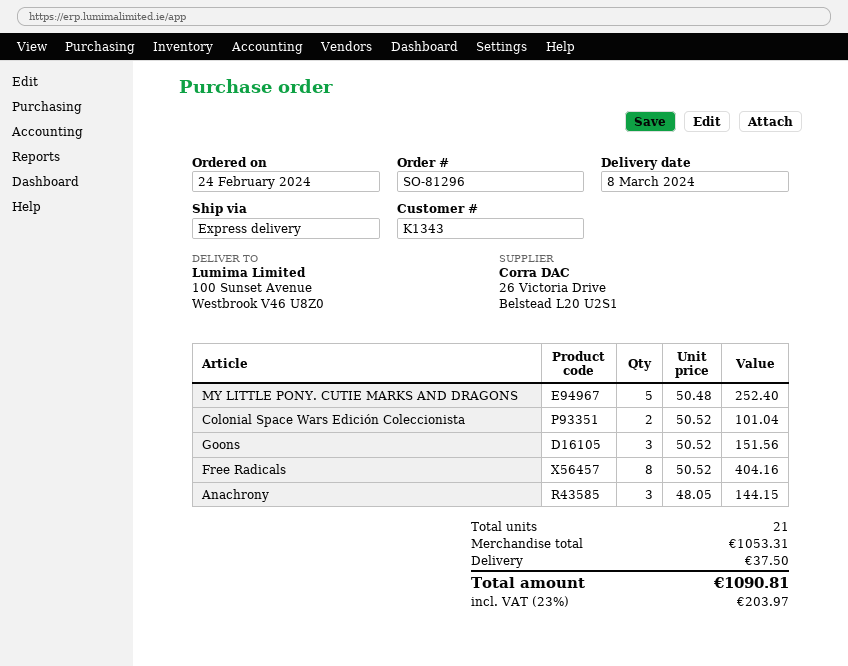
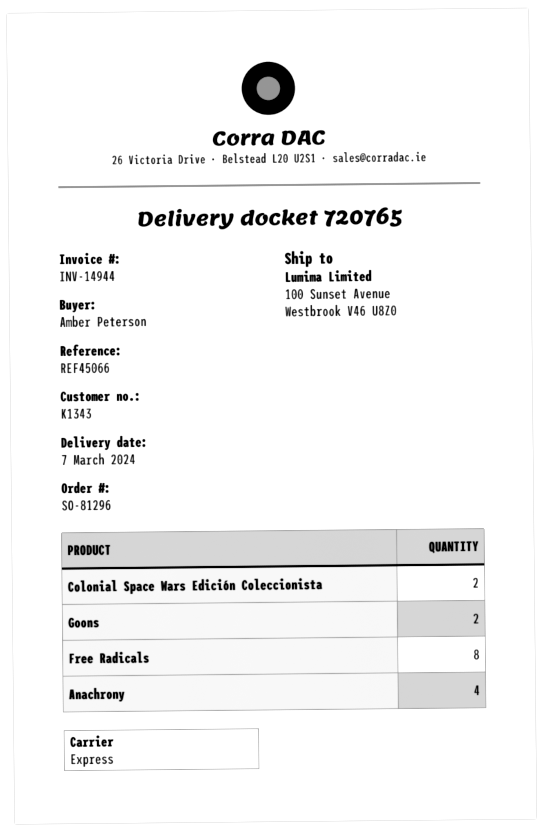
delivery date: 2024-03-08 -> 2024-03-07
MY LITTLE PONY. CUTIE MARKS AND DRAGONS: 5 -> none
Goons: 3 -> 2
Anachrony: 3 -> 4

